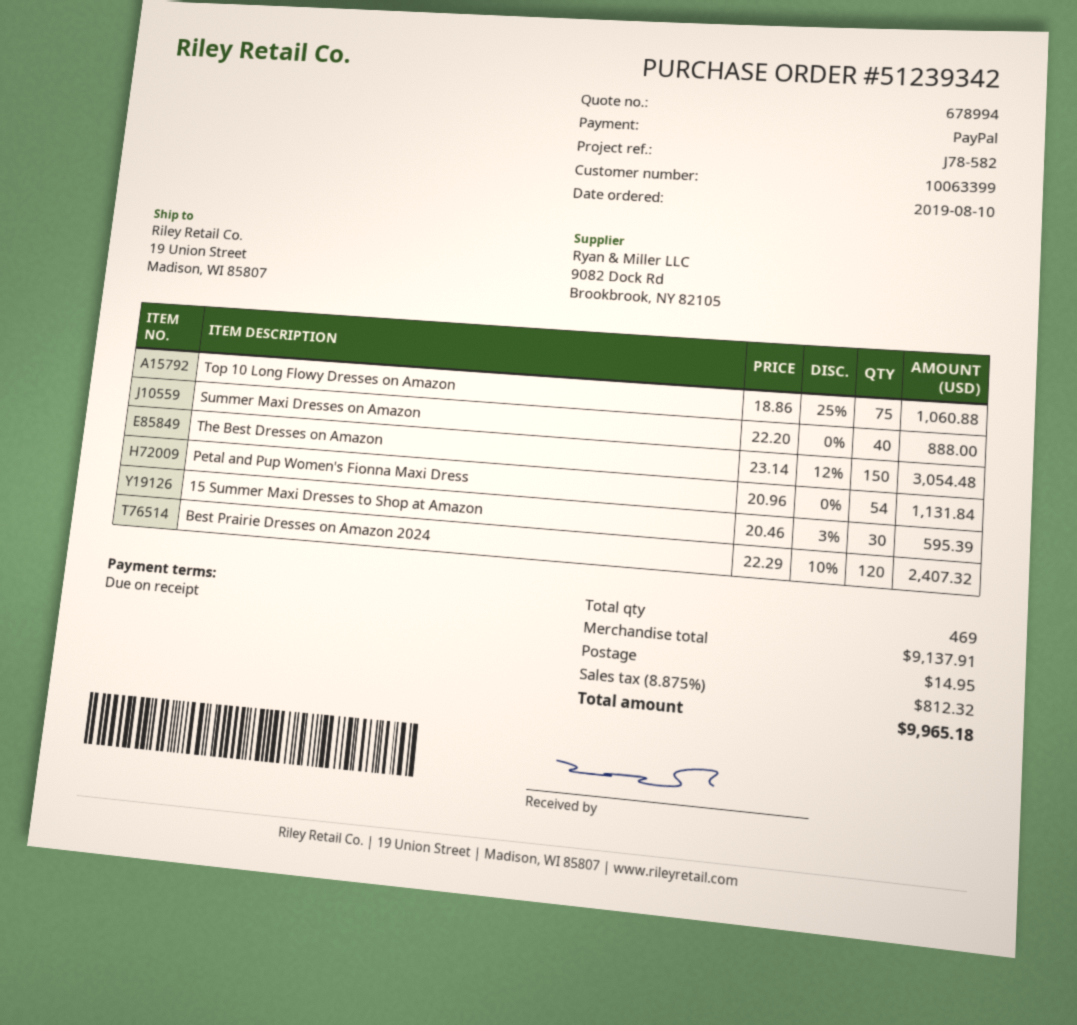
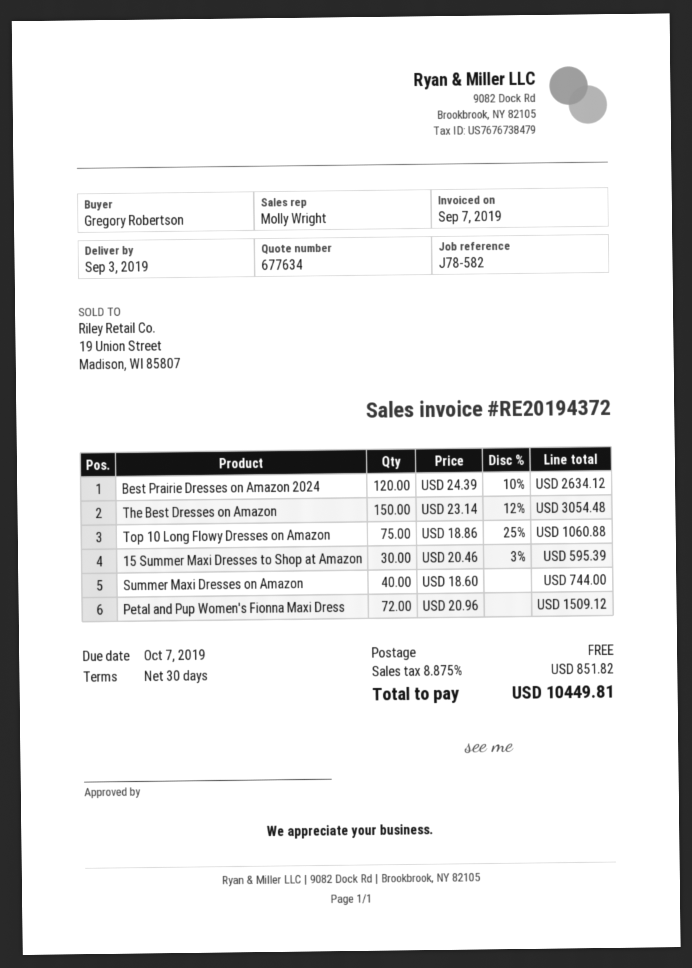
quote number: 678994 -> 677634
payment terms: on receipt -> 30 days
Summer Maxi Dresses on Amazon: 40 x 22.20 = 888.00 -> 40 x 18.60 = 744.00
Petal and Pup Women's Fionna Maxi Dress: 54 x 20.96 = 1131.84 -> 72 x 20.96 = 1509.12
Best Prairie Dresses on Amazon 2024: 120 x 22.29 - 10% = 2407.32 -> 120 x 24.39 - 10% = 2634.12
shipping: 14.95 -> 0.00
tax: 8.875% = 812.32 -> 8.875% = 851.82
total: 9965.18 -> 10449.81

